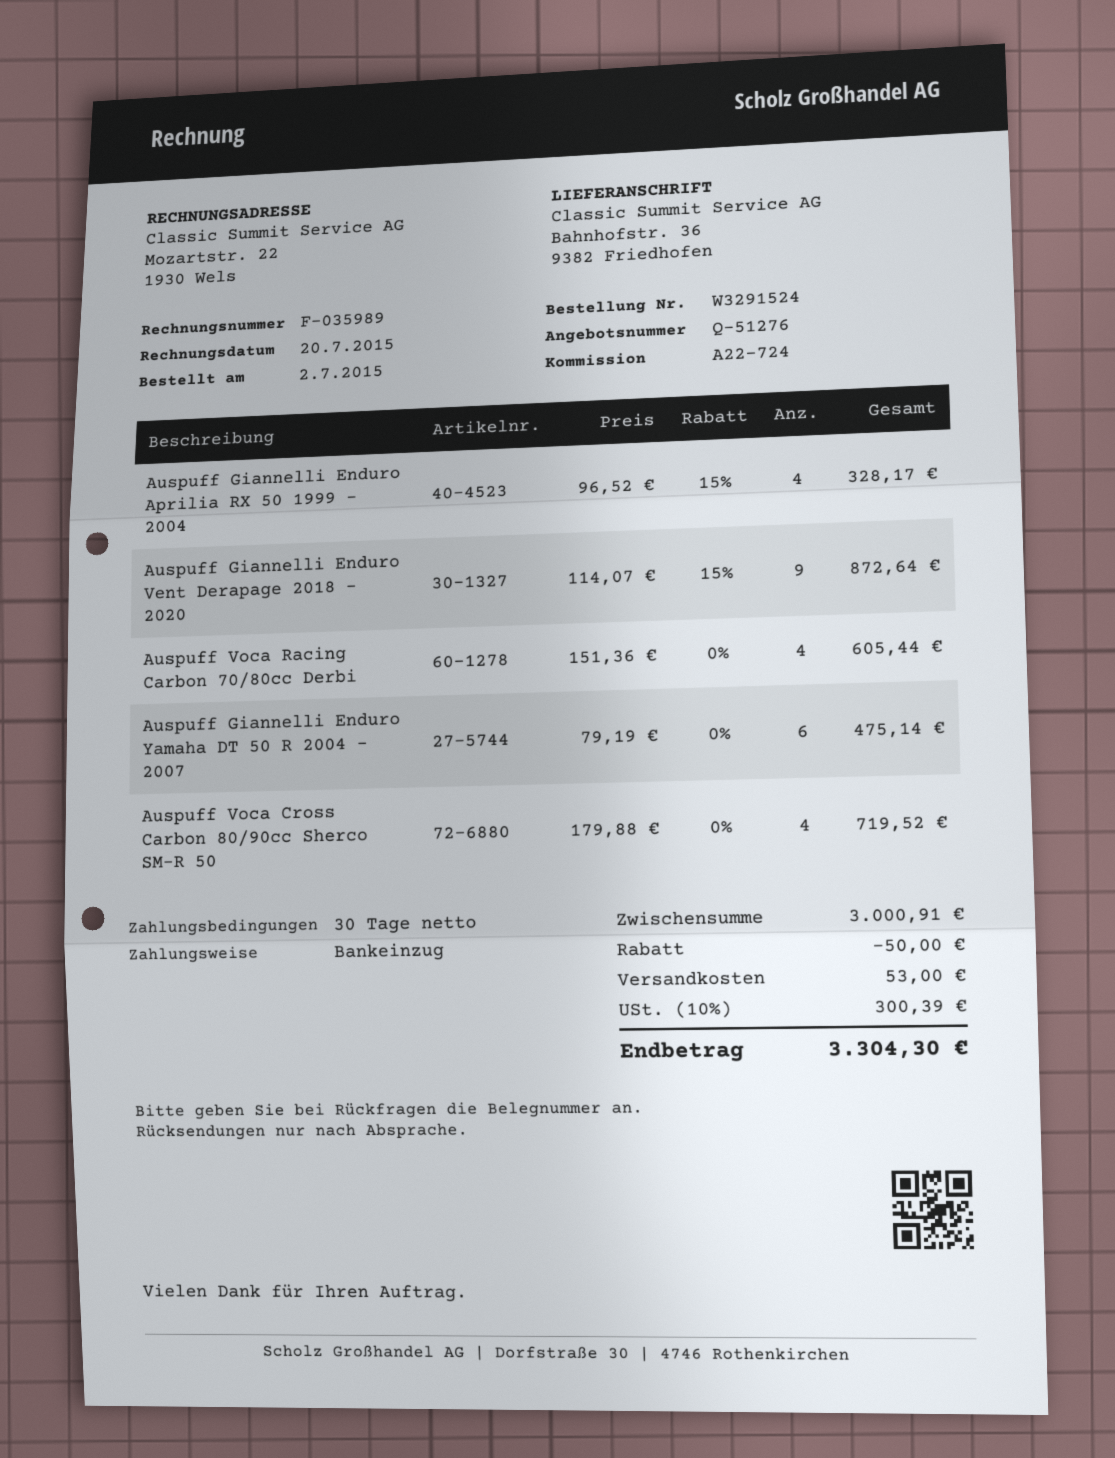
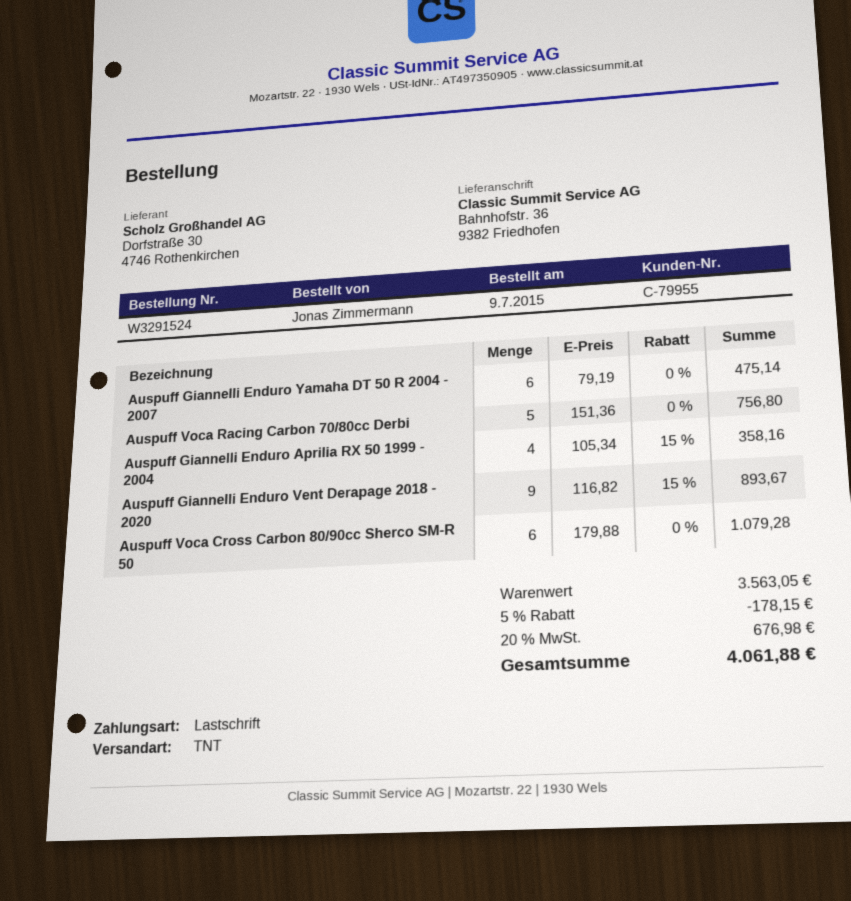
order date: 2015-07-02 -> 2015-07-09
Auspuff Giannelli Enduro Aprilia RX 50 1999 - 2004: 4 x 96.52 - 15% = 328.17 -> 4 x 105.34 - 15% = 358.16
Auspuff Giannelli Enduro Vent Derapage 2018 - 2020: 9 x 114.07 - 15% = 872.64 -> 9 x 116.82 - 15% = 893.67
Auspuff Voca Racing Carbon 70/80cc Derbi: 4 x 151.36 = 605.44 -> 5 x 151.36 = 756.80
Auspuff Voca Cross Carbon 80/90cc Sherco SM-R 50: 4 x 179.88 = 719.52 -> 6 x 179.88 = 1079.28
subtotal: 3000.91 -> 3563.05
discount: 50.00 -> 178.15
shipping: 53.00 -> none
tax: 10% = 300.39 -> 20% = 676.98
total: 3304.30 -> 4061.88

